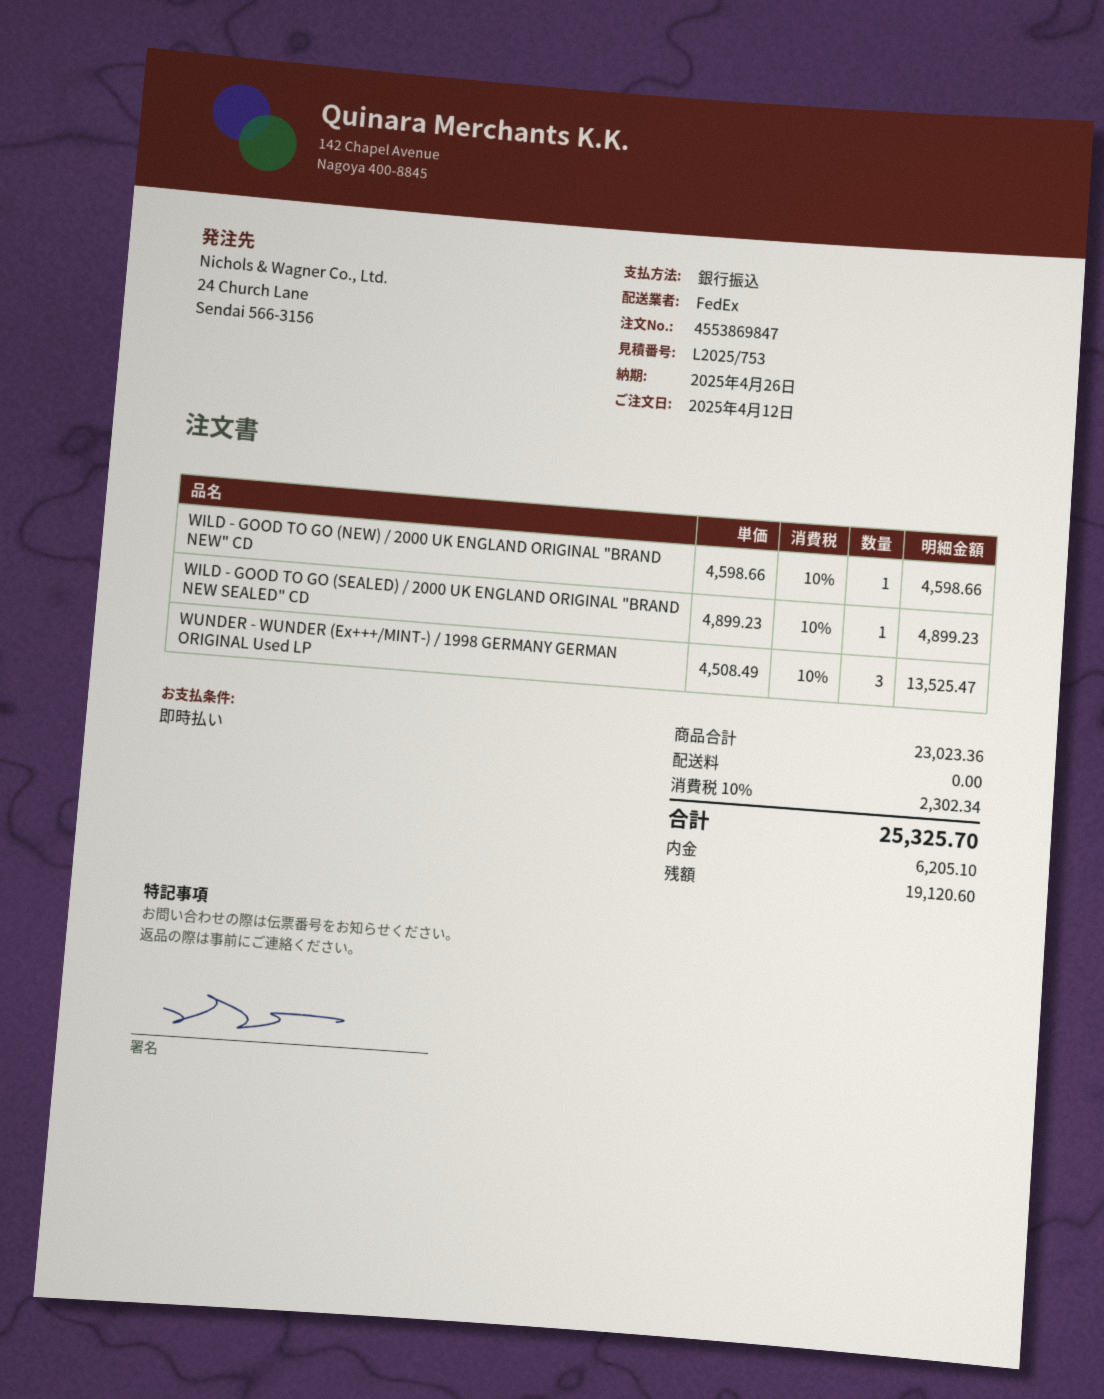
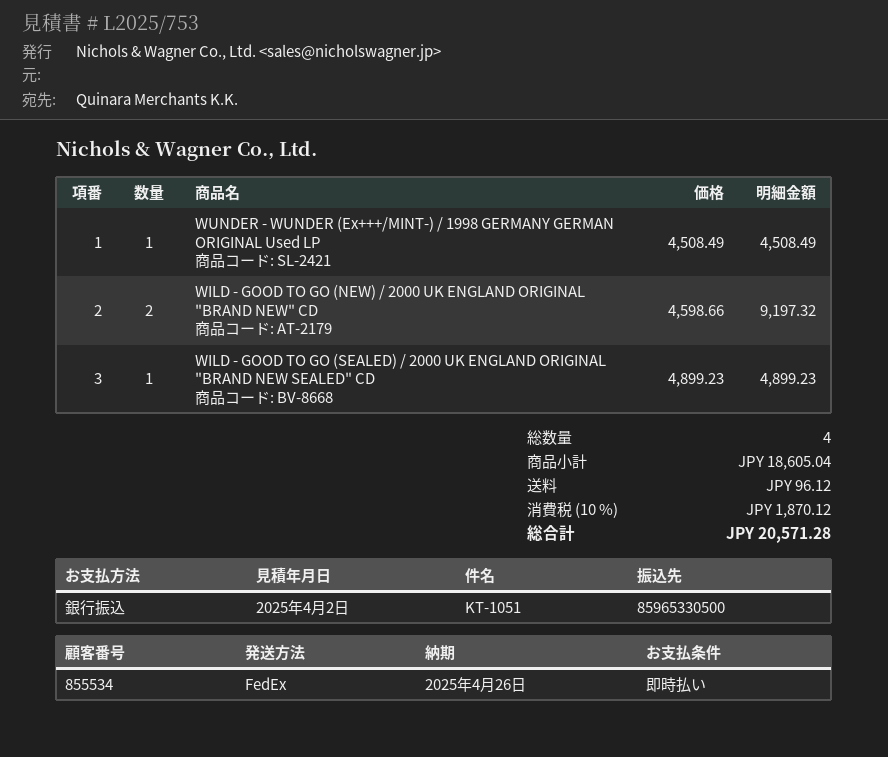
WILD - GOOD TO GO (NEW) / 2000 UK ENGLAND ORIGINAL "BRAND NEW" CD: 1 x 4598.66 = 4598.66 -> 2 x 4598.66 = 9197.32
WUNDER - WUNDER (Ex+++/MINT-) / 1998 GERMANY GERMAN ORIGINAL Used LP: 3 x 4508.49 = 13525.47 -> 1 x 4508.49 = 4508.49
subtotal: 23023.36 -> 18605.04
shipping: 0.00 -> 96.12
tax: 10% = 2302.34 -> 10% = 1870.12
total: 25325.70 -> 20571.28

